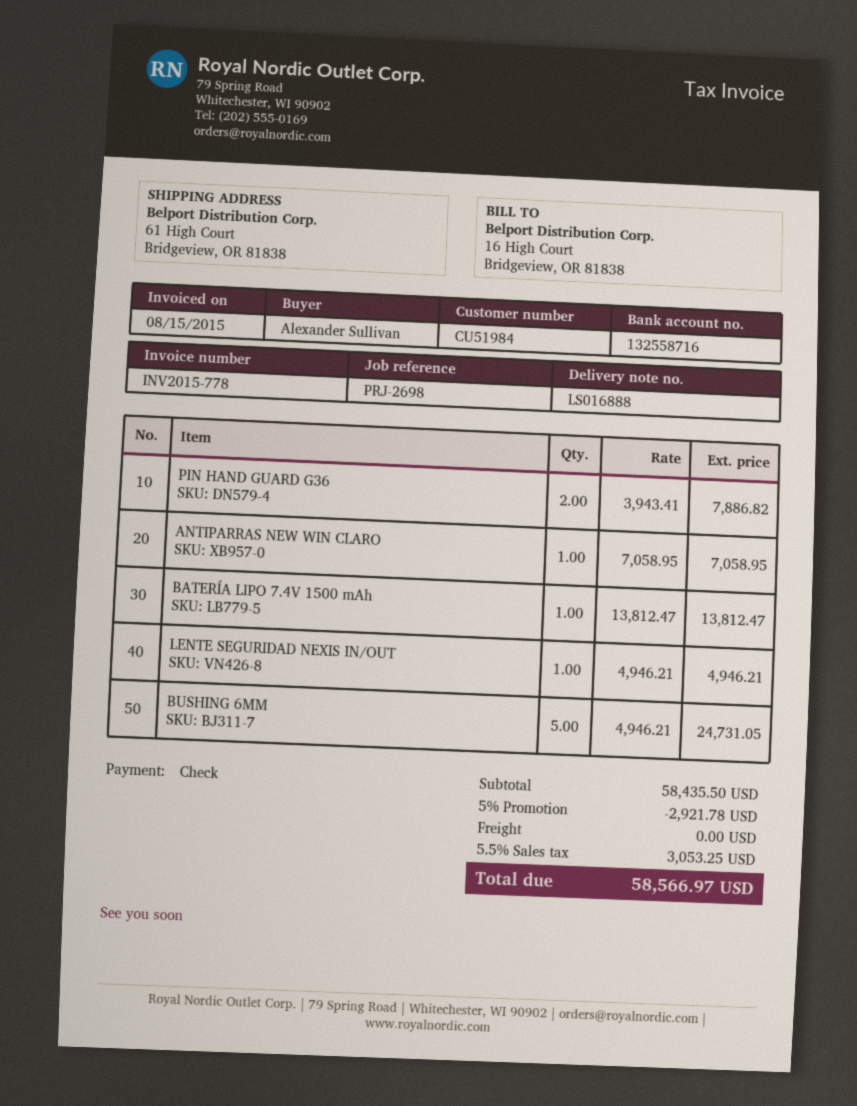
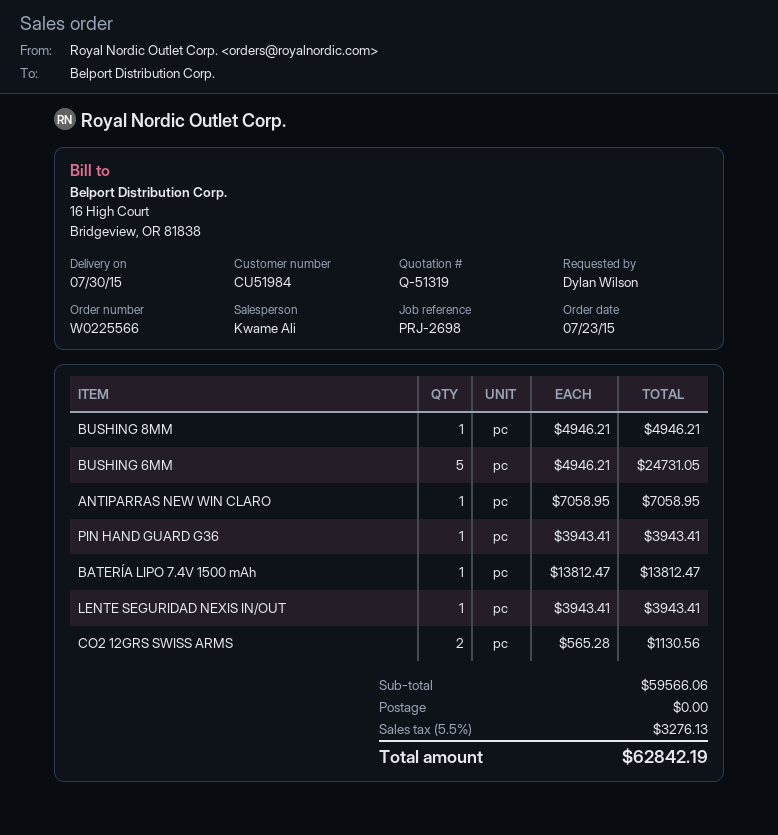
ordered by: Alexander Sullivan -> Dylan Wilson
PIN HAND GUARD G36: 2 x 3943.41 = 7886.82 -> 1 x 3943.41 = 3943.41
LENTE SEGURIDAD NEXIS IN/OUT: 1 x 4946.21 = 4946.21 -> 1 x 3943.41 = 3943.41
BUSHING 8MM: none -> 1 x 4946.21 = 4946.21
CO2 12GRS SWISS ARMS: none -> 2 x 565.28 = 1130.56
subtotal: 58435.50 -> 59566.06
discount: 5% = 2921.78 -> none
tax: 5.5% = 3053.25 -> 5.5% = 3276.13
total: 58566.97 -> 62842.19

